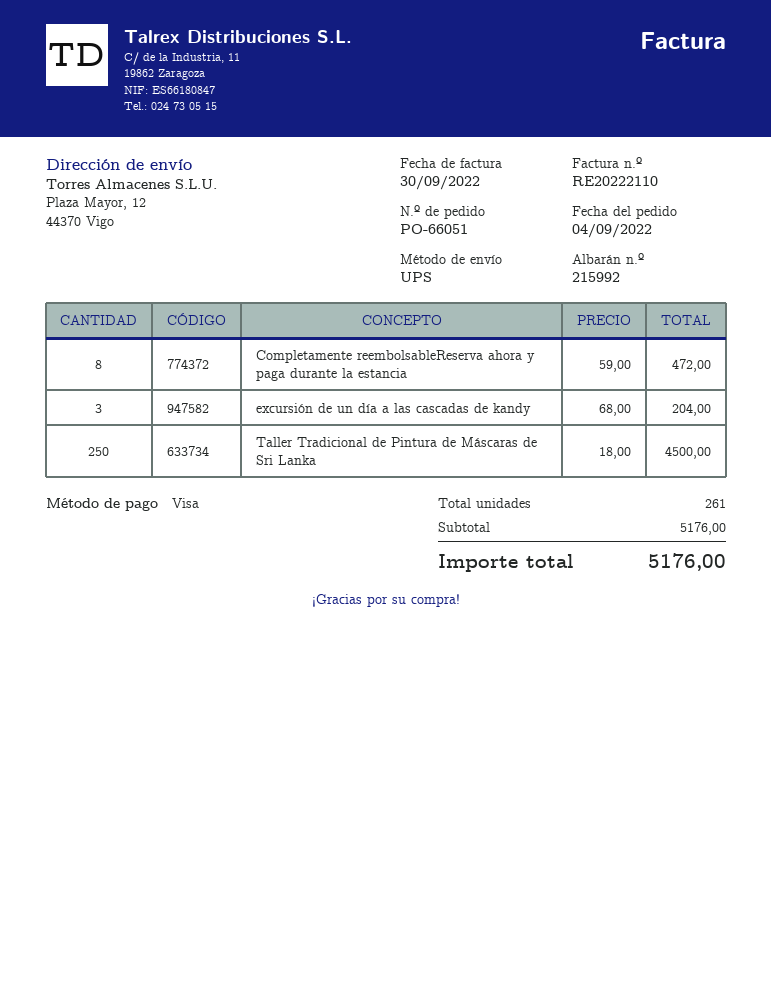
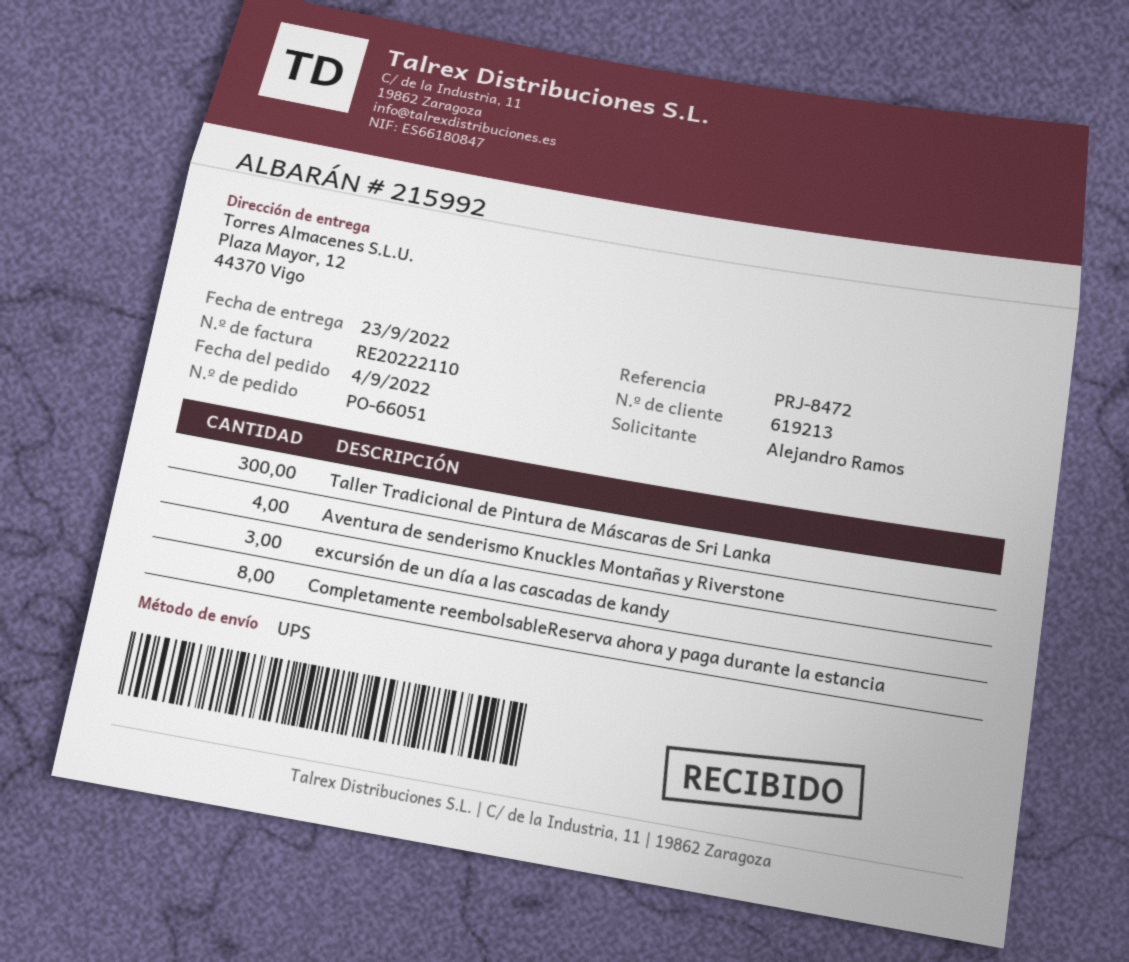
Taller Tradicional de Pintura de Máscaras de Sri Lanka: 250 -> 300
Aventura de senderismo Knuckles Montañas y Riverstone: none -> 4

